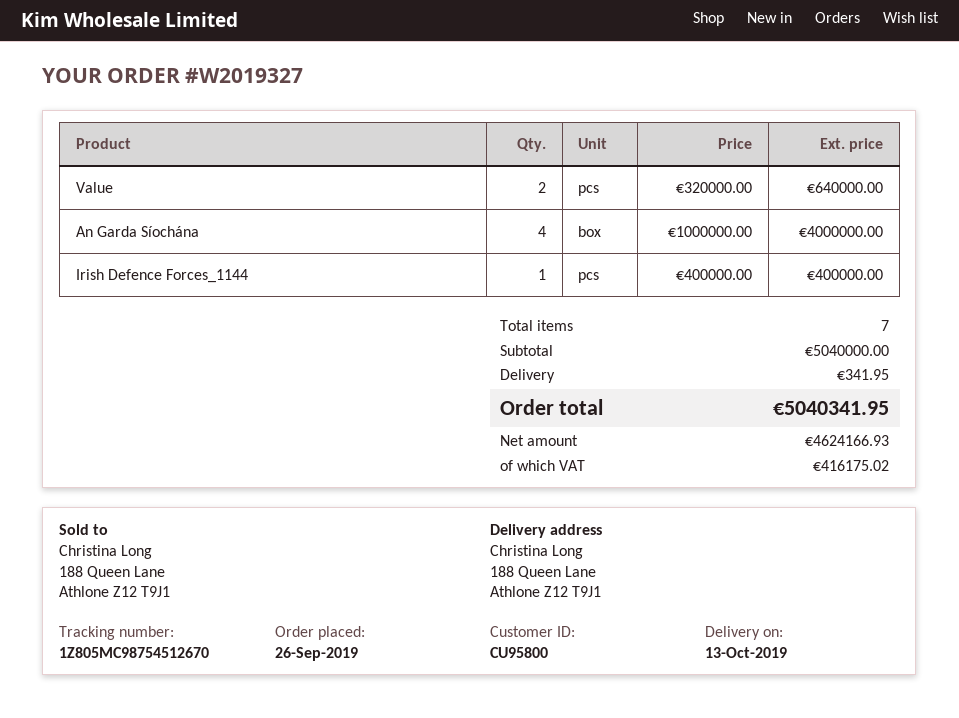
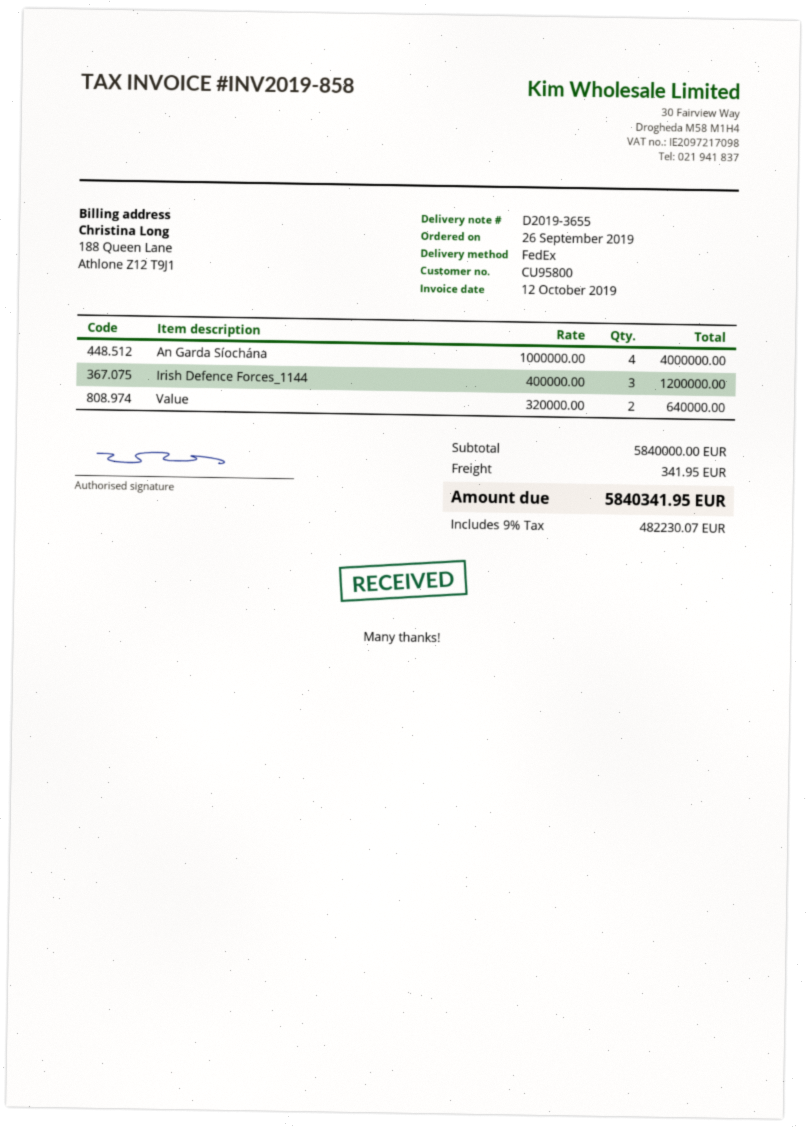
Irish Defence Forces_1144: 1 x 400000.00 = 400000.00 -> 3 x 400000.00 = 1200000.00
subtotal: 5040000.00 -> 5840000.00
tax: 416175.02 -> 482230.07
total: 5040341.95 -> 5840341.95

